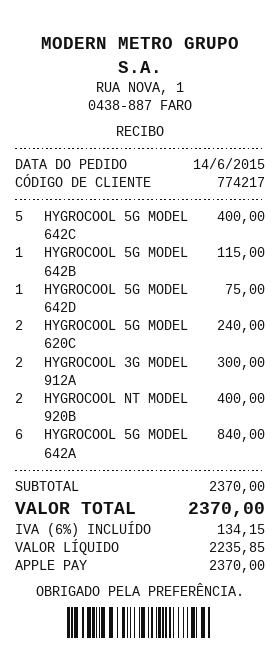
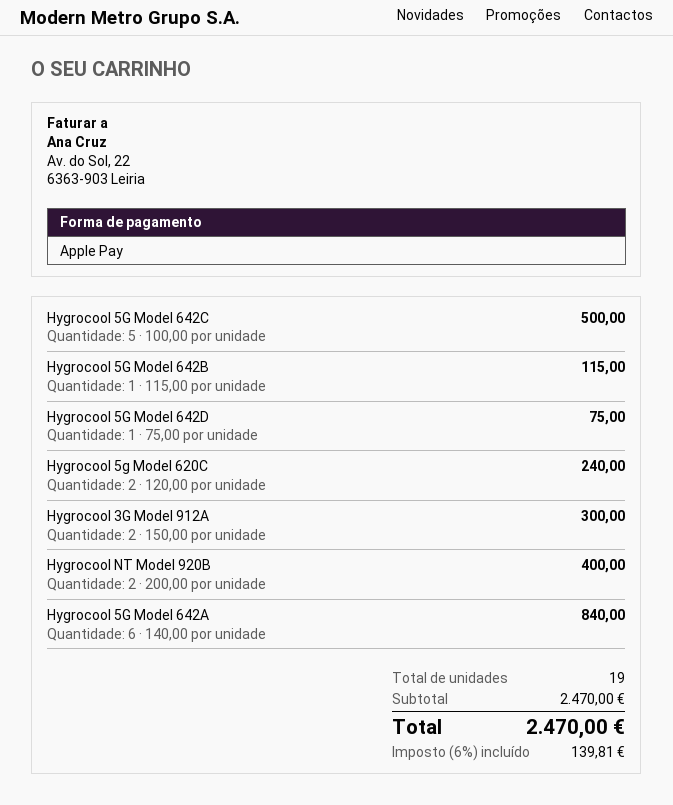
HYGROCOOL 5G MODEL 642C: 5 for 400.00 -> 5 for 500.00
subtotal: 2370.00 -> 2470.00
tax: 6% = 134.15 -> 6% = 139.81
total: 2370.00 -> 2470.00

